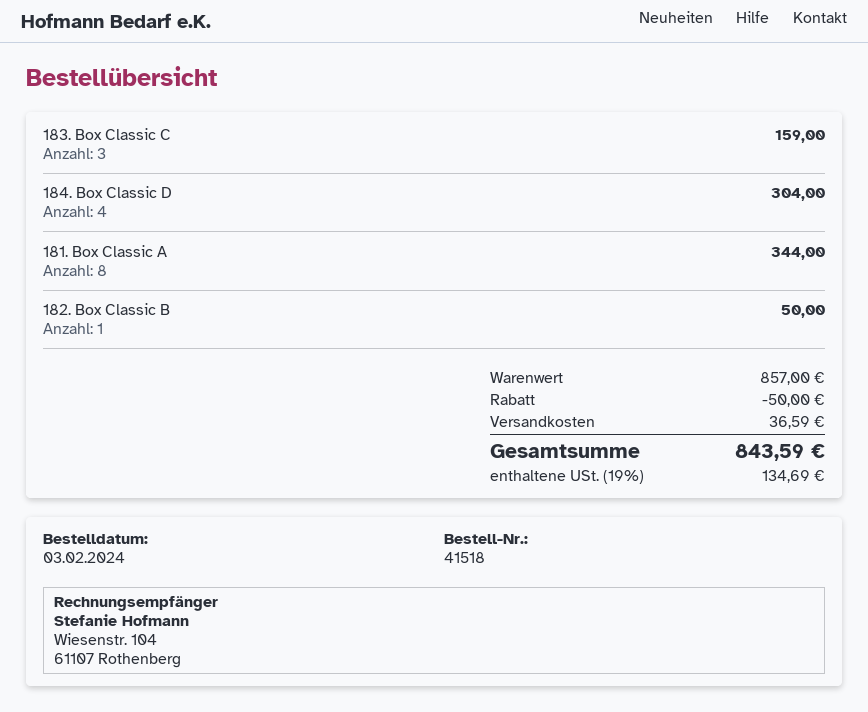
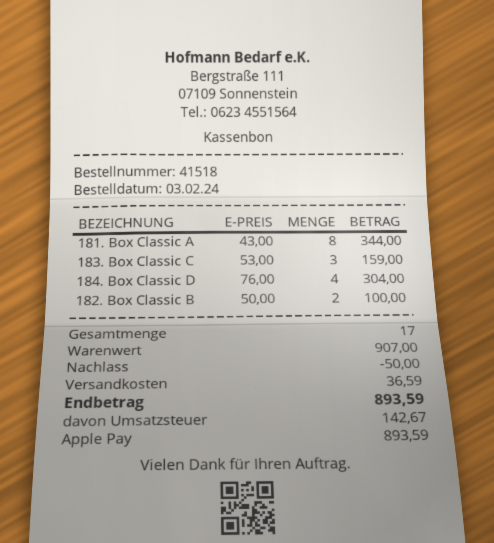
182. Box Classic B: 1 for 50.00 -> 2 for 100.00
subtotal: 857.00 -> 907.00
tax: 134.69 -> 142.67
total: 843.59 -> 893.59

